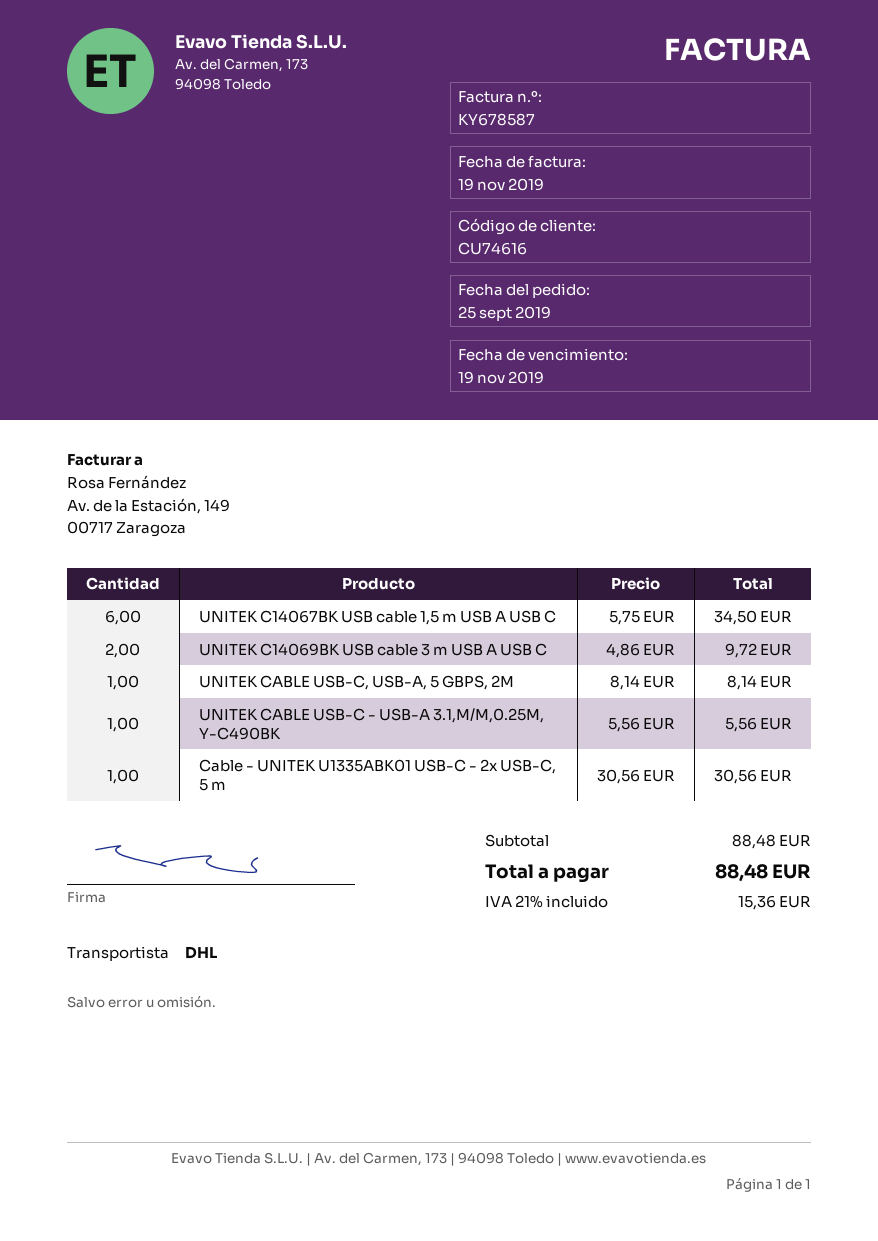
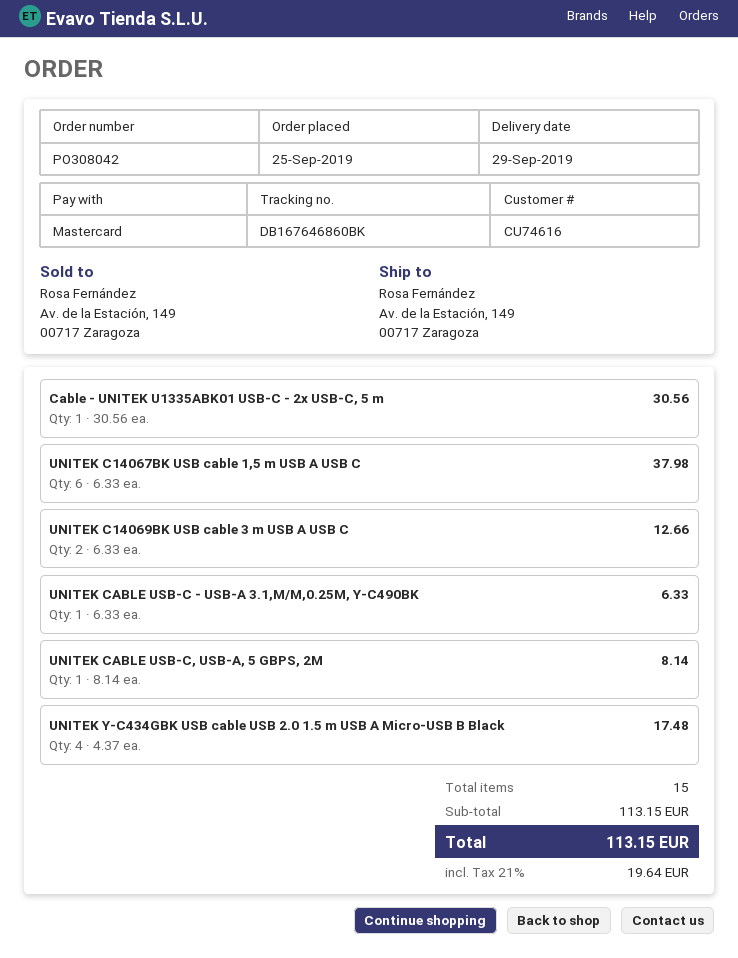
UNITEK C14067BK USB cable 1,5 m USB A USB C: 6 x 5.75 = 34.50 -> 6 x 6.33 = 37.98
UNITEK C14069BK USB cable 3 m USB A USB C: 2 x 4.86 = 9.72 -> 2 x 6.33 = 12.66
UNITEK CABLE USB-C - USB-A 3.1,M/M,0.25M, Y-C490BK: 1 x 5.56 = 5.56 -> 1 x 6.33 = 6.33
UNITEK Y-C434GBK USB cable USB 2.0 1.5 m USB A Micro-USB B Black: none -> 4 x 4.37 = 17.48
subtotal: 88.48 -> 113.15
tax: 21% = 15.36 -> 21% = 19.64
total: 88.48 -> 113.15

